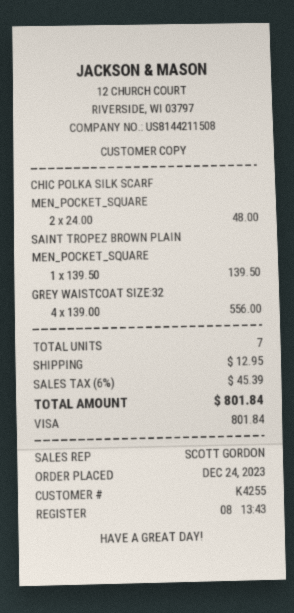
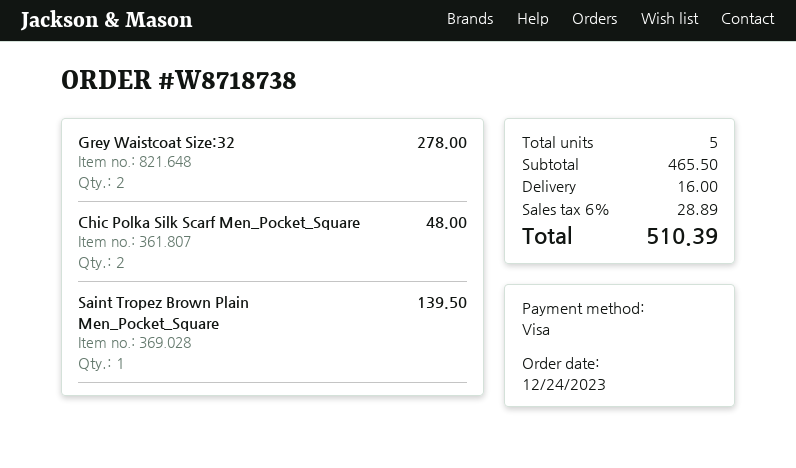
GREY WAISTCOAT SIZE:32: 4 for 556.00 -> 2 for 278.00
total quantity: 7 -> 5
shipping: 12.95 -> 16.00
tax: 6% = 45.39 -> 6% = 28.89
total: 801.84 -> 510.39

